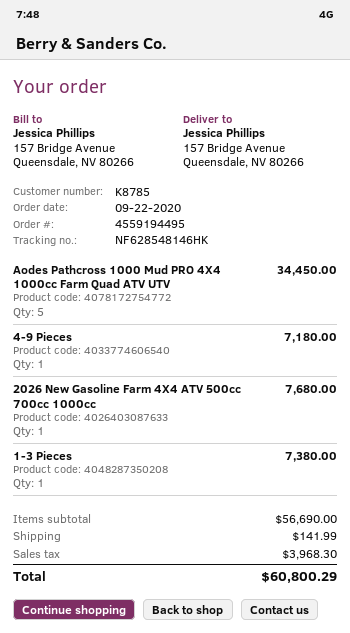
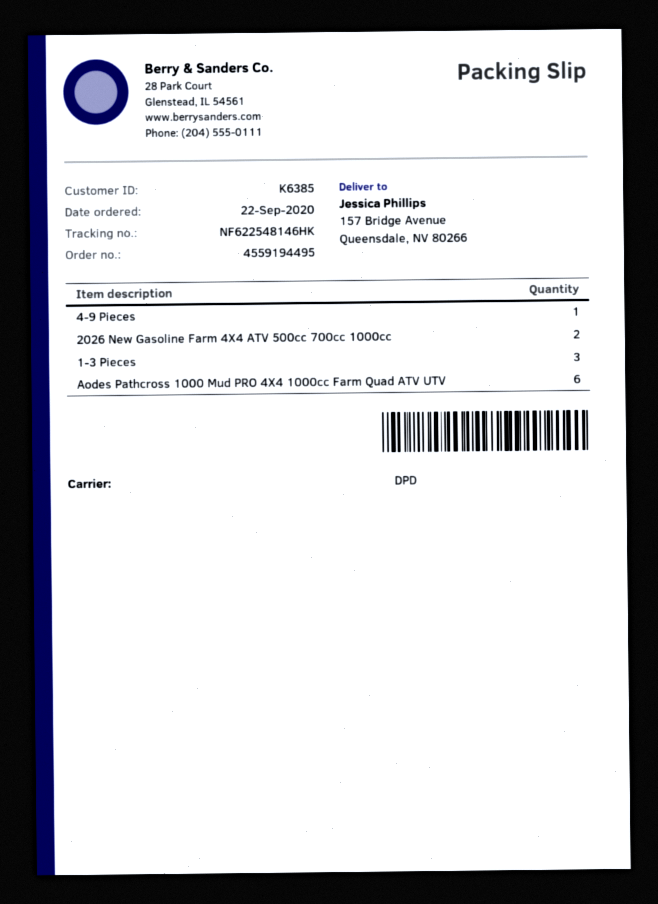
customer number: K8785 -> K6385
tracking number: NF628548146HK -> NF622548146HK
Aodes Pathcross 1000 Mud PRO 4X4 1000cc Farm Quad ATV UTV: 5 -> 6
2026 New Gasoline Farm 4X4 ATV 500cc 700cc 1000cc: 1 -> 2
1-3 Pieces: 1 -> 3

